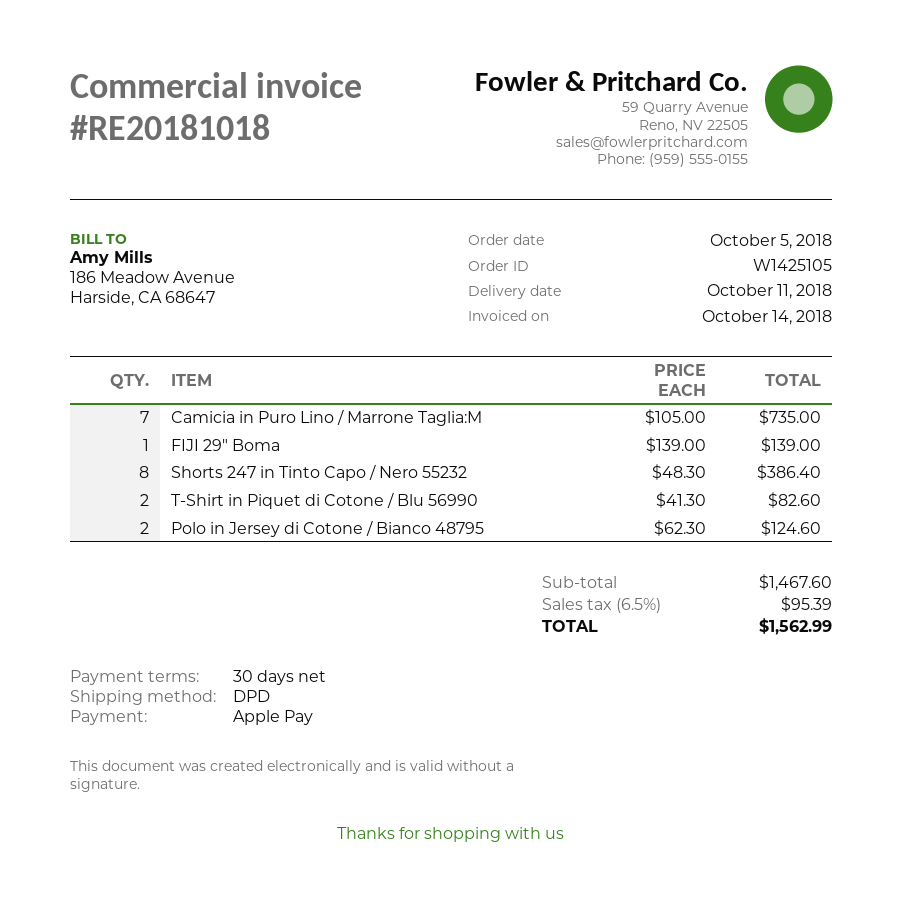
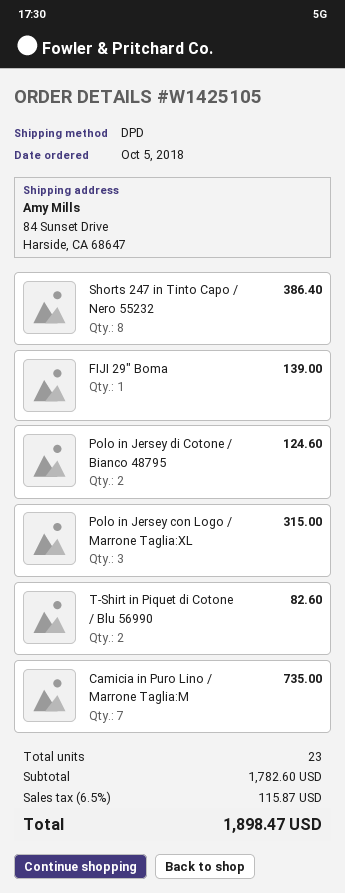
Polo in Jersey con Logo / Marrone Taglia:XL: none -> 3 for 315.00
subtotal: 1467.60 -> 1782.60
tax: 6.5% = 95.39 -> 6.5% = 115.87
total: 1562.99 -> 1898.47

